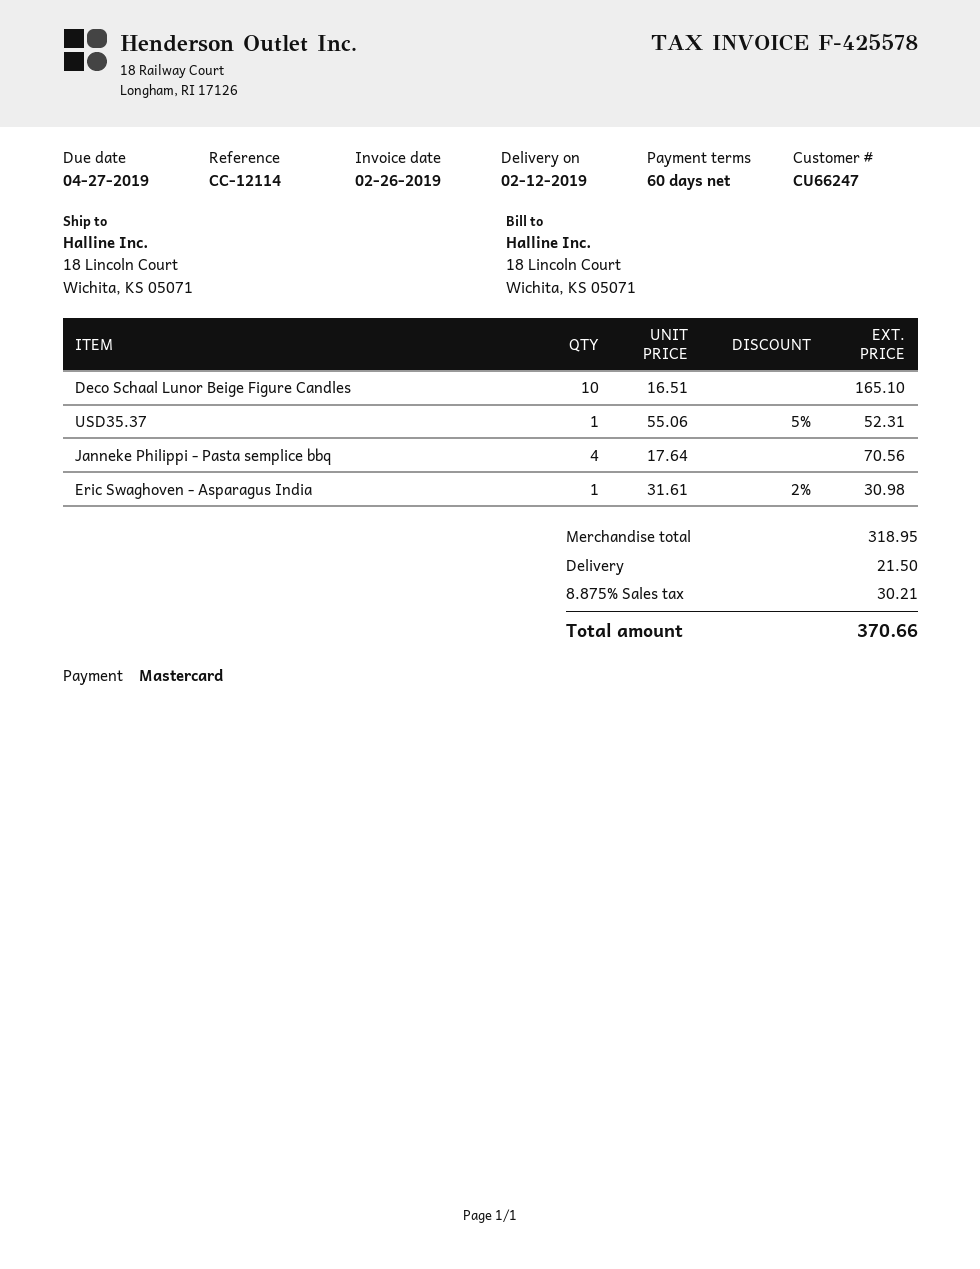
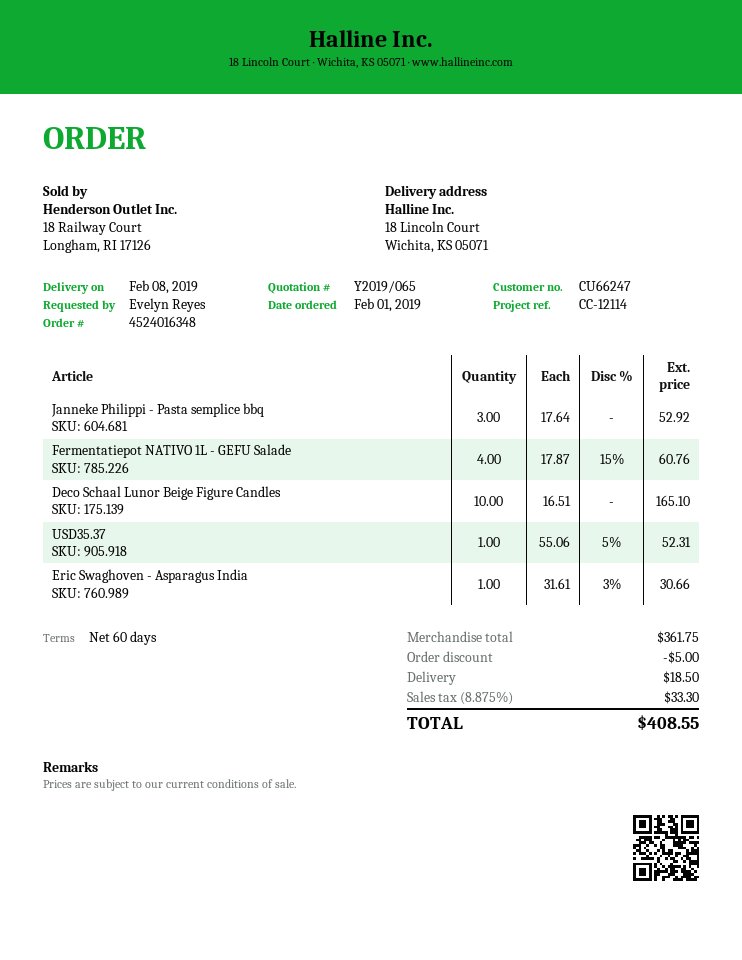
delivery date: 2019-02-12 -> 2019-02-08
Janneke Philippi - Pasta semplice bbq: 4 x 17.64 = 70.56 -> 3 x 17.64 = 52.92
Eric Swaghoven - Asparagus India: 1 x 31.61 - 2% = 30.98 -> 1 x 31.61 - 3% = 30.66
Fermentatiepot NATIVO 1L - GEFU Salade: none -> 4 x 17.87 - 15% = 60.76
subtotal: 318.95 -> 361.75
discount: none -> 5.00
shipping: 21.50 -> 18.50
tax: 8.875% = 30.21 -> 8.875% = 33.30
total: 370.66 -> 408.55

